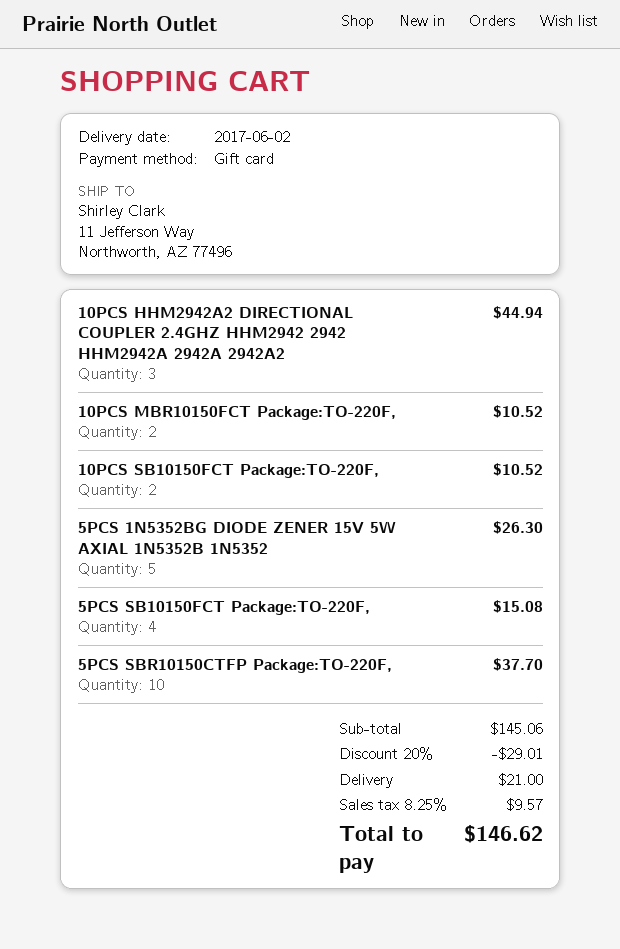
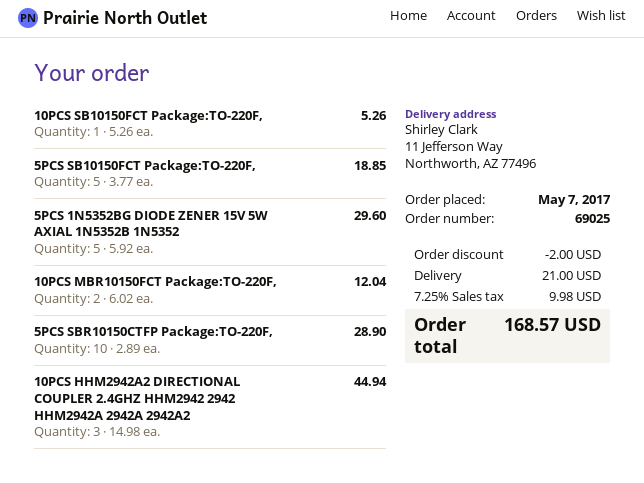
10PCS MBR10150FCT Package:TO-220F,: 2 for 10.52 -> 2 for 12.04
10PCS SB10150FCT Package:TO-220F,: 2 for 10.52 -> 1 for 5.26
5PCS 1N5352BG DIODE ZENER 15V 5W AXIAL 1N5352B 1N5352: 5 for 26.30 -> 5 for 29.60
5PCS SB10150FCT Package:TO-220F,: 4 for 15.08 -> 5 for 18.85
5PCS SBR10150CTFP Package:TO-220F,: 10 for 37.70 -> 10 for 28.90
discount: 29.01 -> 2.00
tax: 8.25% = 9.57 -> 7.25% = 9.98
total: 146.62 -> 168.57

